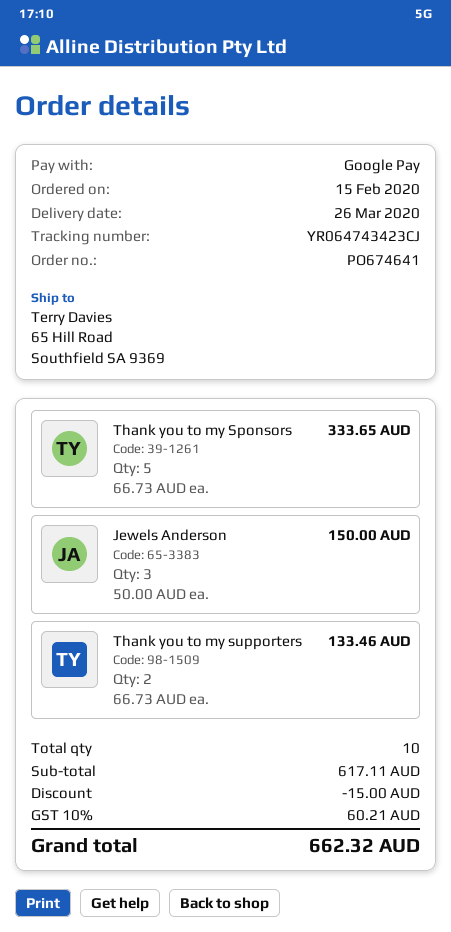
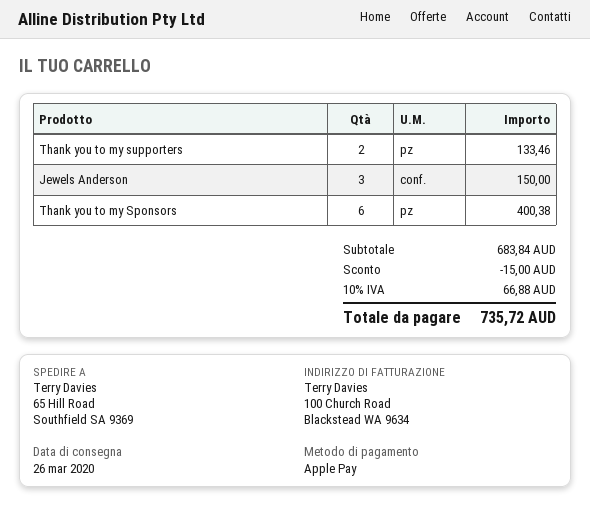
payment method: Google Pay -> Apple Pay
Thank you to my Sponsors: 5 for 333.65 -> 6 for 400.38
subtotal: 617.11 -> 683.84
tax: 10% = 60.21 -> 10% = 66.88
total: 662.32 -> 735.72

